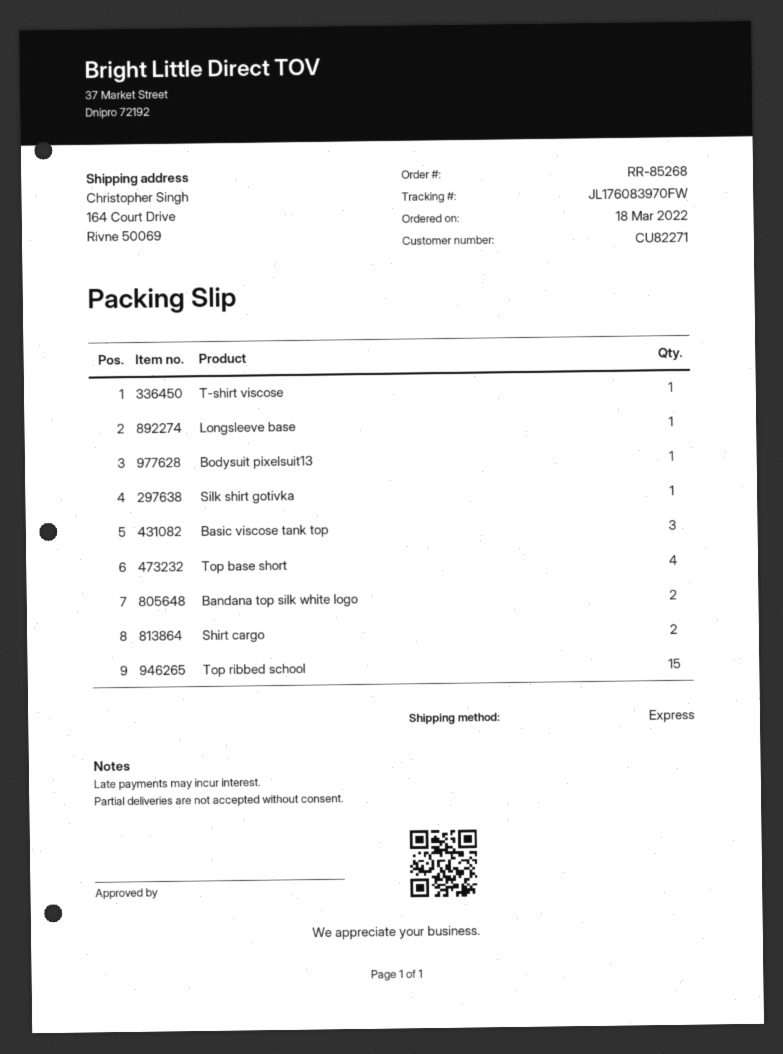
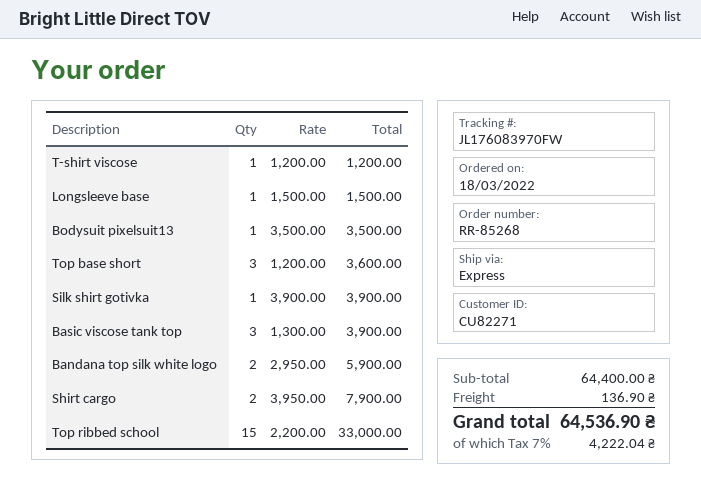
Тоp base short: 4 -> 3

